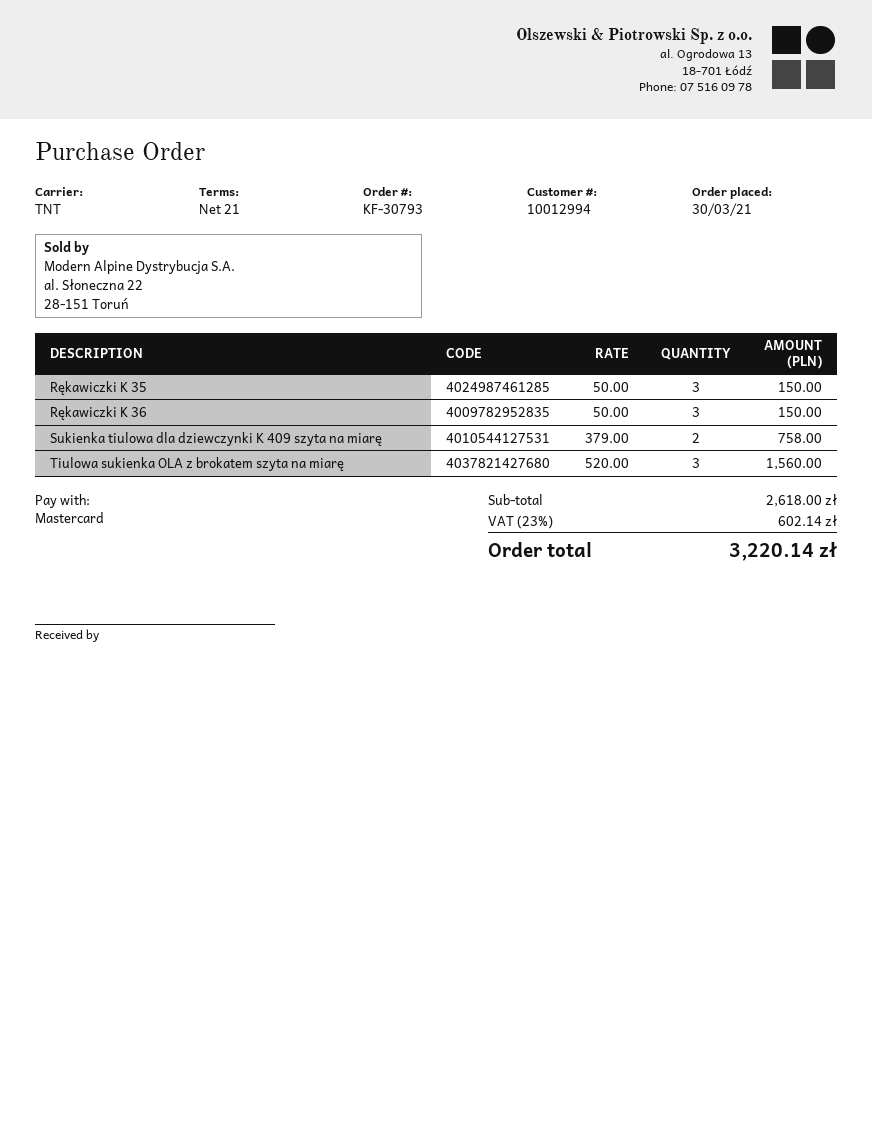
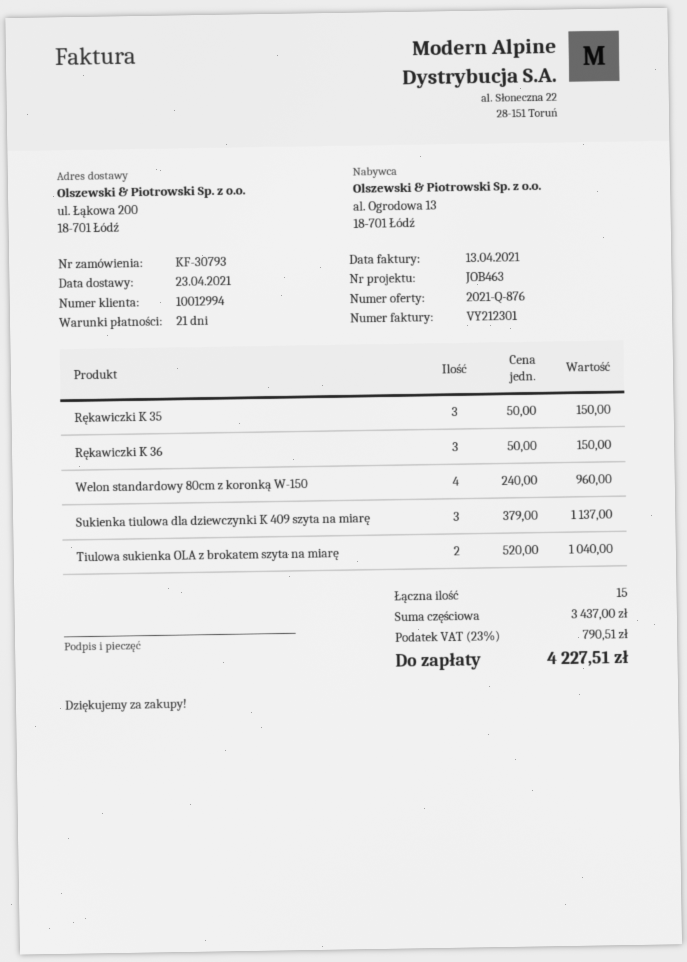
Sukienka tiulowa dla dziewczynki K 409 szyta na miarę: 2 x 379.00 = 758.00 -> 3 x 379.00 = 1137.00
Tiulowa sukienka OLA z brokatem szyta na miarę: 3 x 520.00 = 1560.00 -> 2 x 520.00 = 1040.00
Welon standardowy 80cm z koronką W-150: none -> 4 x 240.00 = 960.00
subtotal: 2618.00 -> 3437.00
tax: 23% = 602.14 -> 23% = 790.51
total: 3220.14 -> 4227.51

